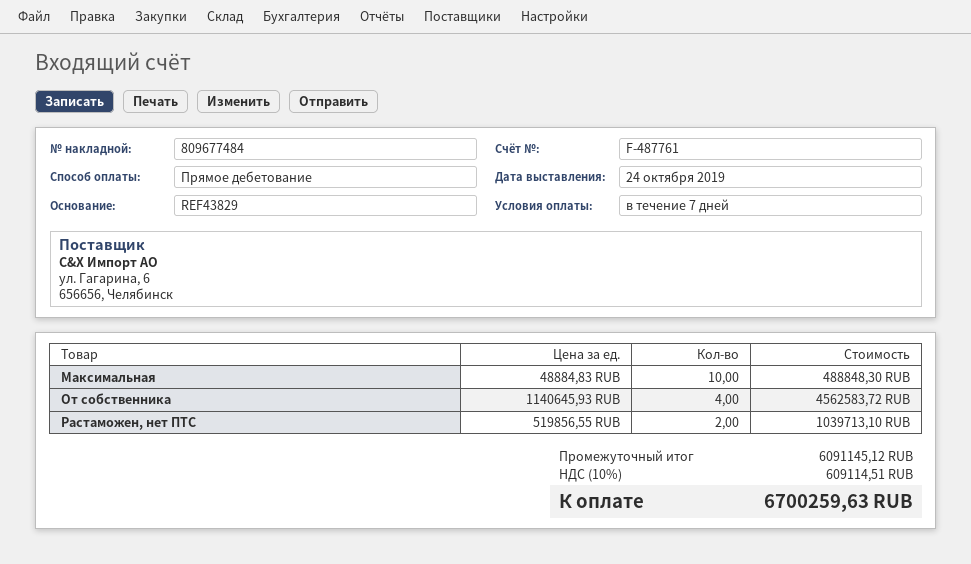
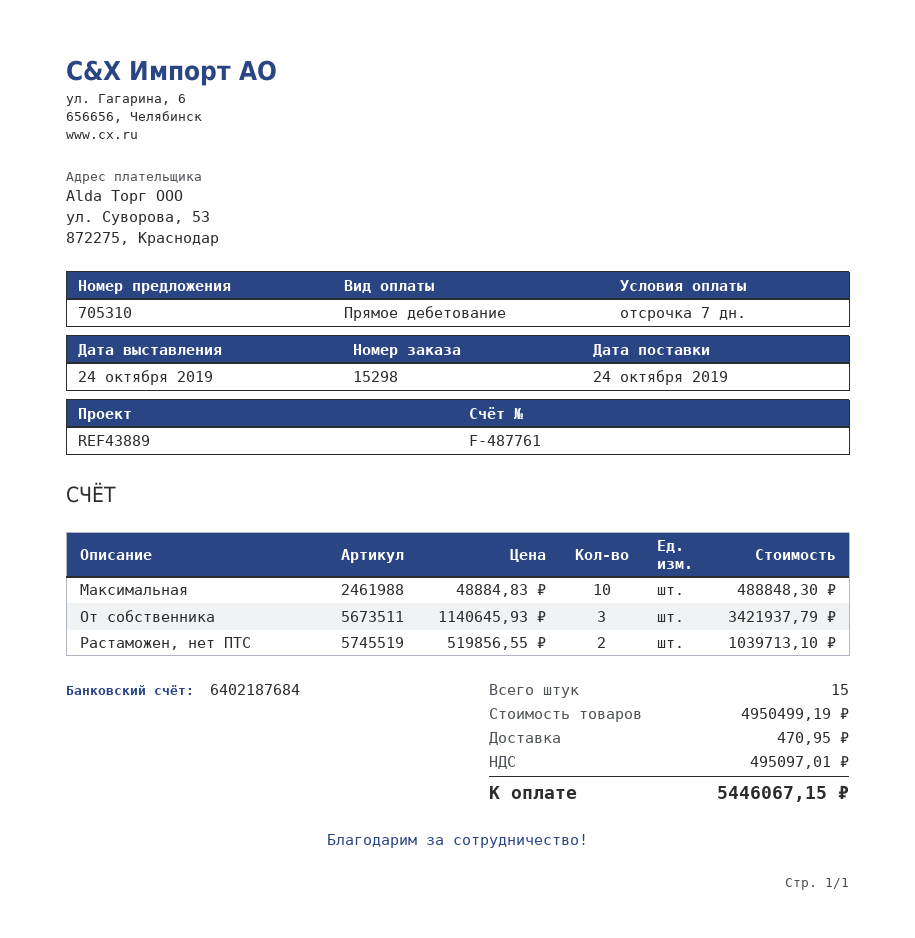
reference: REF43829 -> REF43889
От собственника: 4 x 1140645.93 = 4562583.72 -> 3 x 1140645.93 = 3421937.79
subtotal: 6091145.12 -> 4950499.19
shipping: none -> 470.95
tax: 609114.51 -> 495097.01
total: 6700259.63 -> 5446067.15

